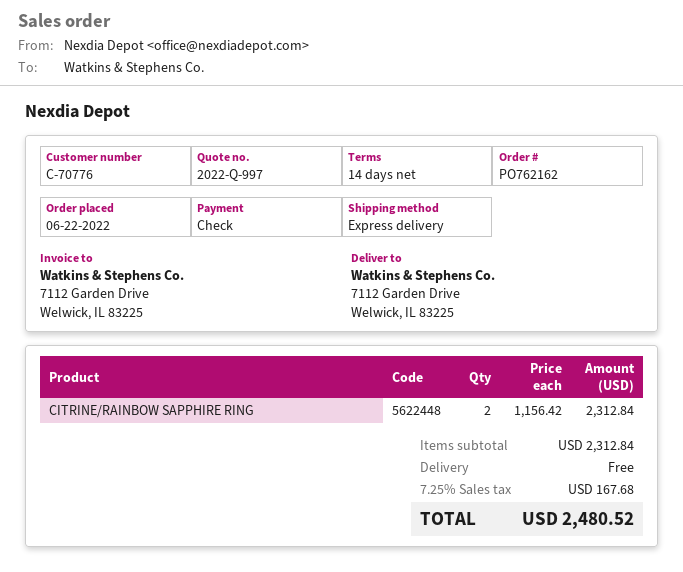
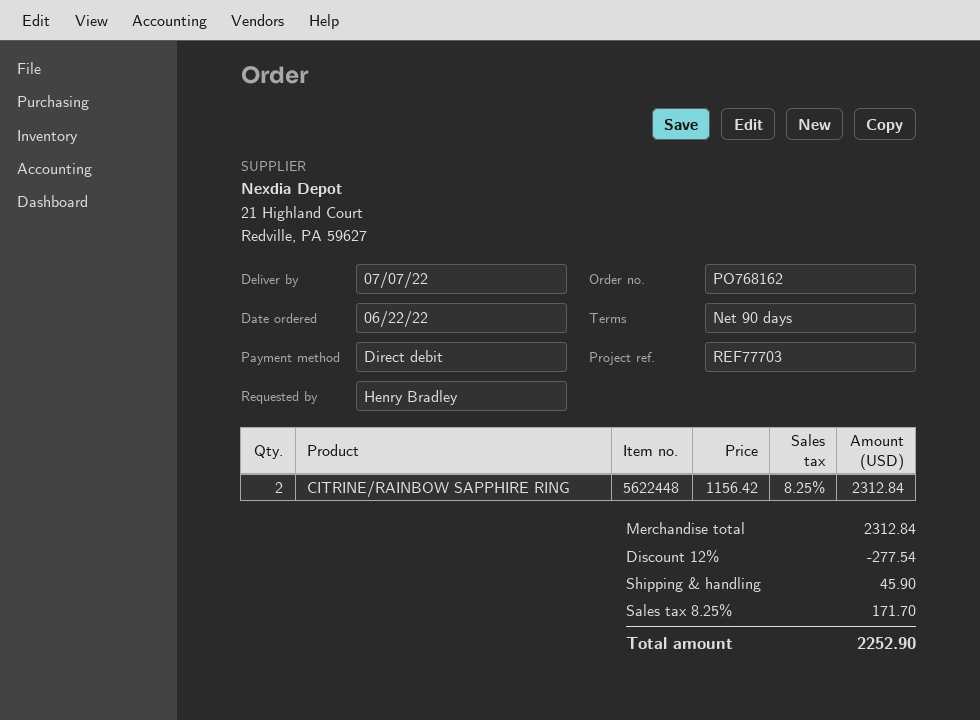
order number: PO762162 -> PO768162
payment terms: 14 days -> 90 days
payment method: cheque -> direct debit
discount: none -> 12% = 277.54
shipping: 0.00 -> 45.90
tax: 7.25% = 167.68 -> 8.25% = 171.70
total: 2480.52 -> 2252.90

